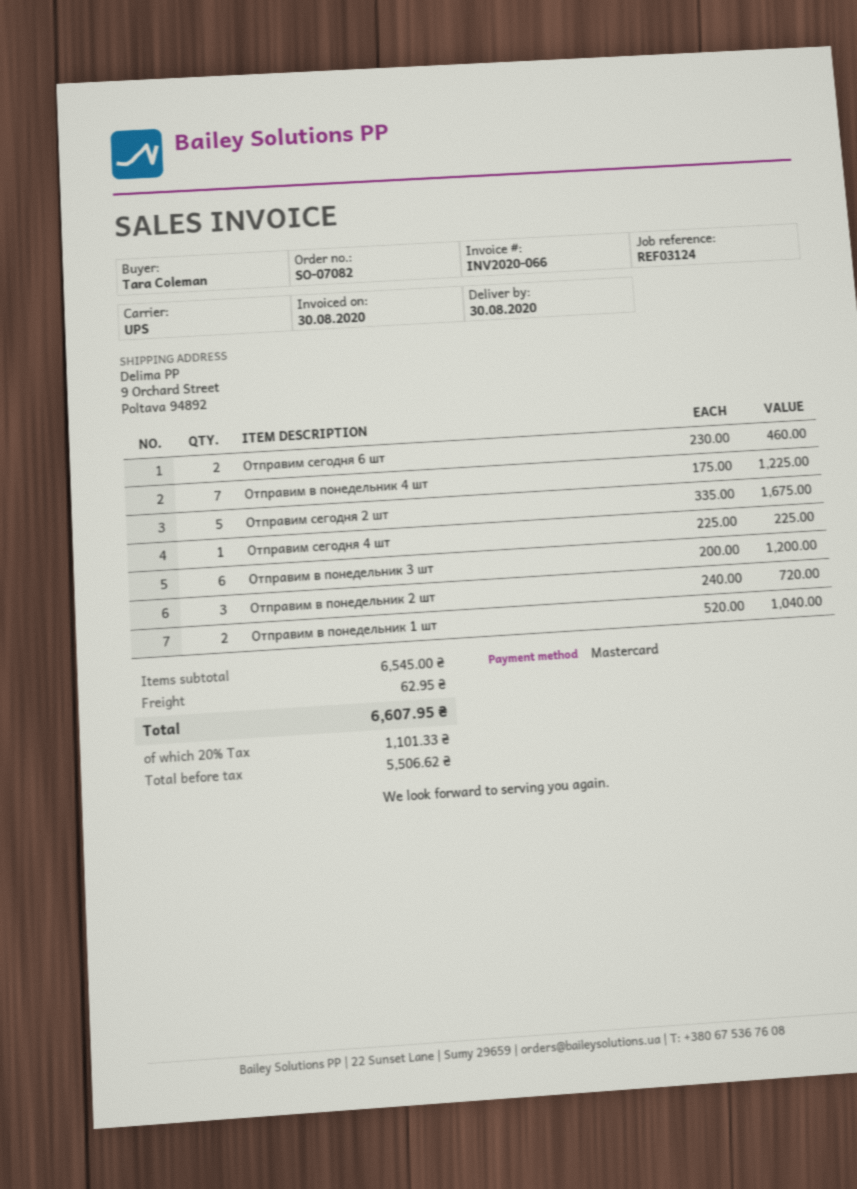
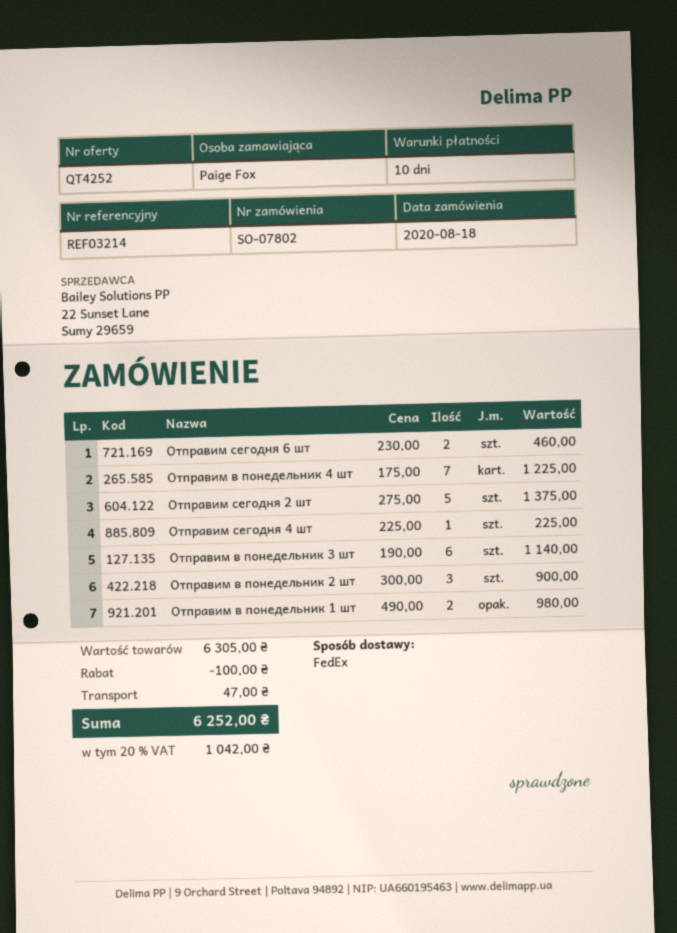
order number: SO-07082 -> SO-07802
reference: REF03124 -> REF03214
ordered by: Tara Coleman -> Paige Fox
shipping method: UPS -> FedEx
Отправим сегодня 2 шт: 5 x 335.00 = 1675.00 -> 5 x 275.00 = 1375.00
Отправим в понедельник 3 шт: 6 x 200.00 = 1200.00 -> 6 x 190.00 = 1140.00
Отправим в понедельник 2 шт: 3 x 240.00 = 720.00 -> 3 x 300.00 = 900.00
Отправим в понедельник 1 шт: 2 x 520.00 = 1040.00 -> 2 x 490.00 = 980.00
subtotal: 6545.00 -> 6305.00
discount: none -> 100.00
shipping: 62.95 -> 47.00
tax: 20% = 1101.33 -> 20% = 1042.00
total: 6607.95 -> 6252.00

